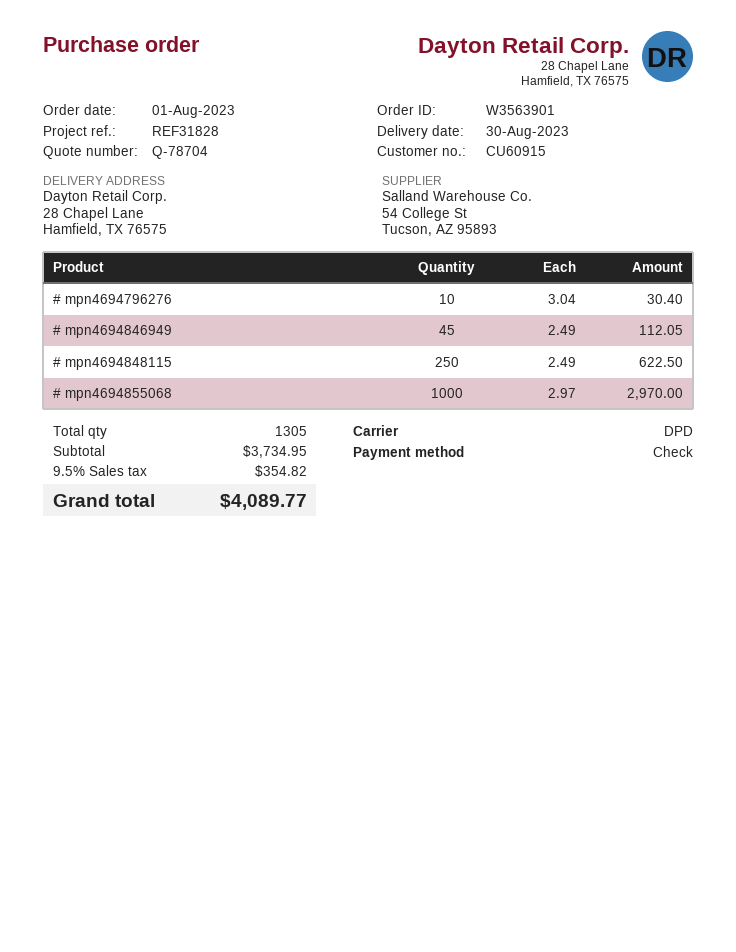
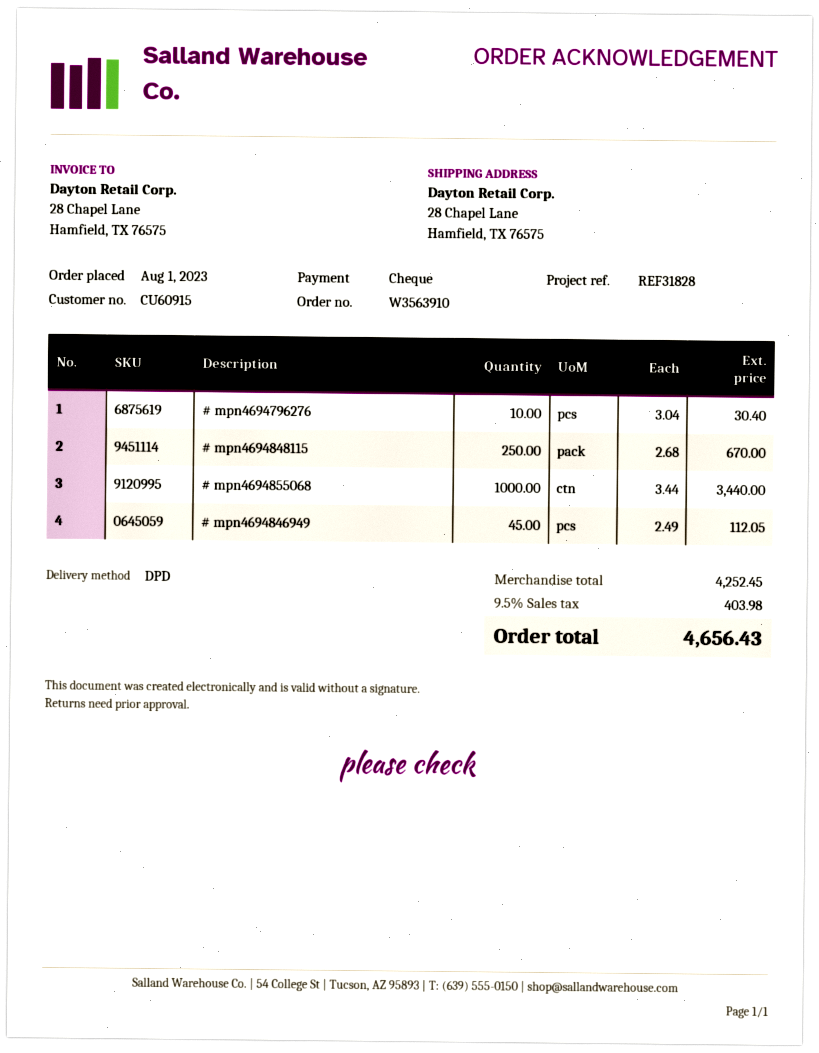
order number: W3563901 -> W3563910
# mpn4694848115: 250 x 2.49 = 622.50 -> 250 x 2.68 = 670.00
# mpn4694855068: 1000 x 2.97 = 2970.00 -> 1000 x 3.44 = 3440.00
subtotal: 3734.95 -> 4252.45
tax: 9.5% = 354.82 -> 9.5% = 403.98
total: 4089.77 -> 4656.43

